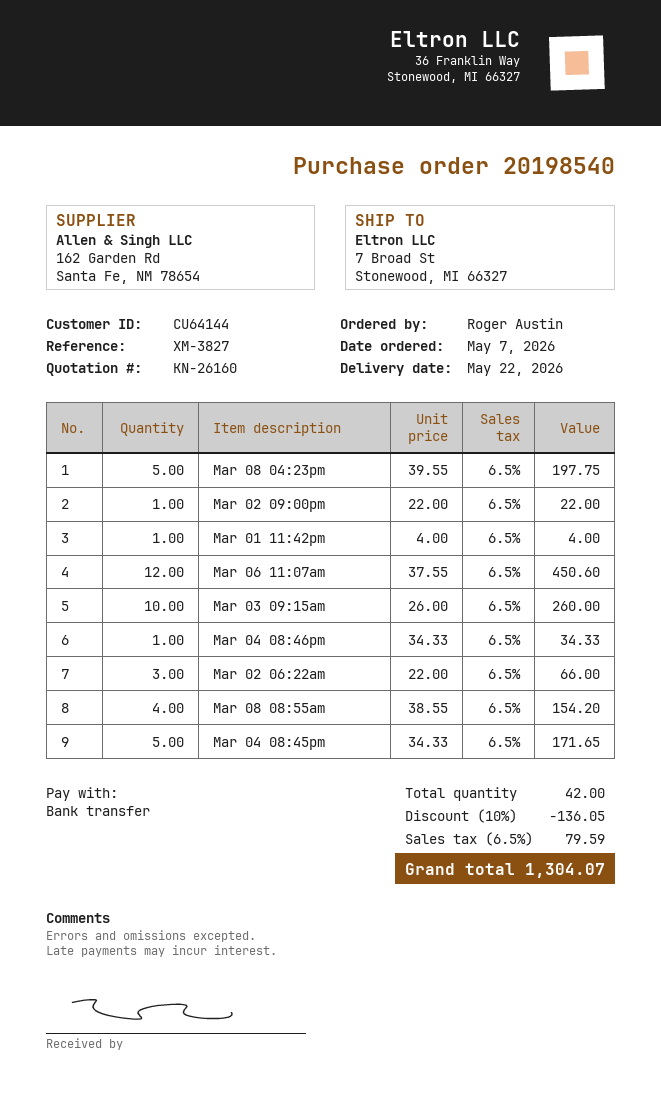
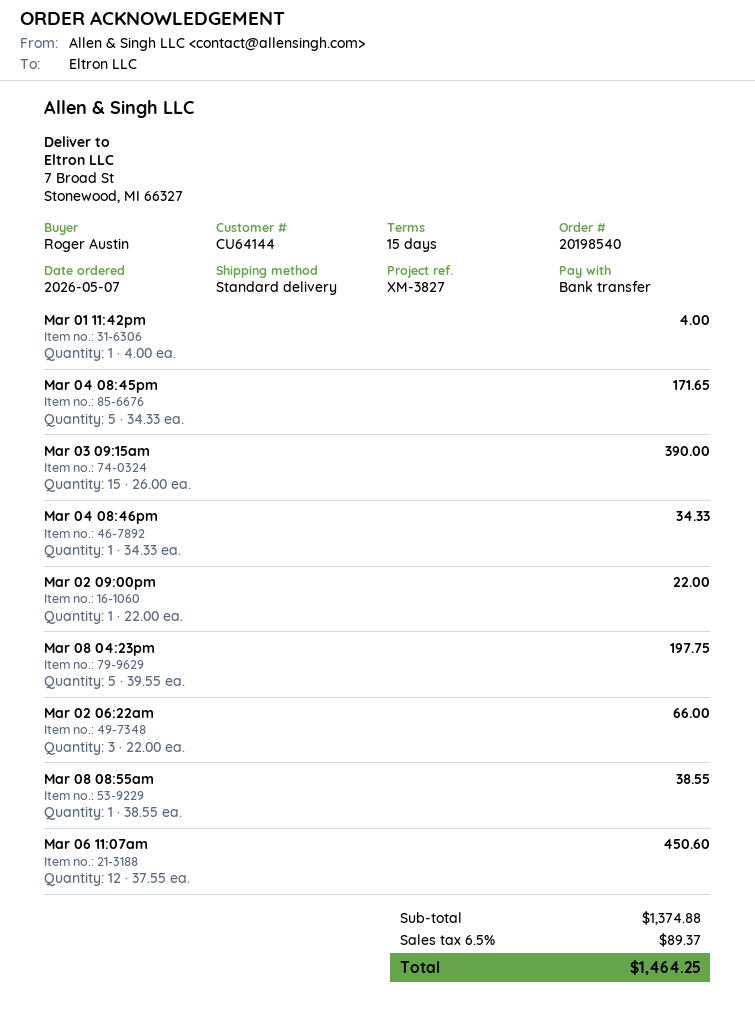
Mar 03 09:15am: 10 x 26.00 = 260.00 -> 15 x 26.00 = 390.00
Mar 08 08:55am: 4 x 38.55 = 154.20 -> 1 x 38.55 = 38.55
discount: 10% = 136.05 -> none
tax: 6.5% = 79.59 -> 6.5% = 89.37
total: 1304.07 -> 1464.25

